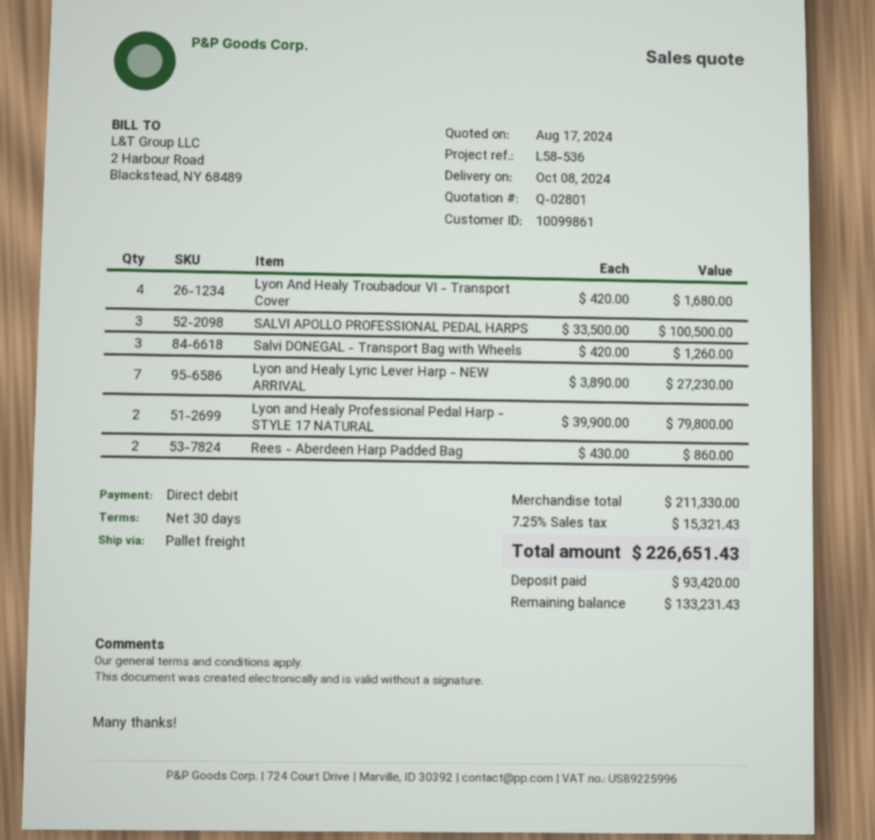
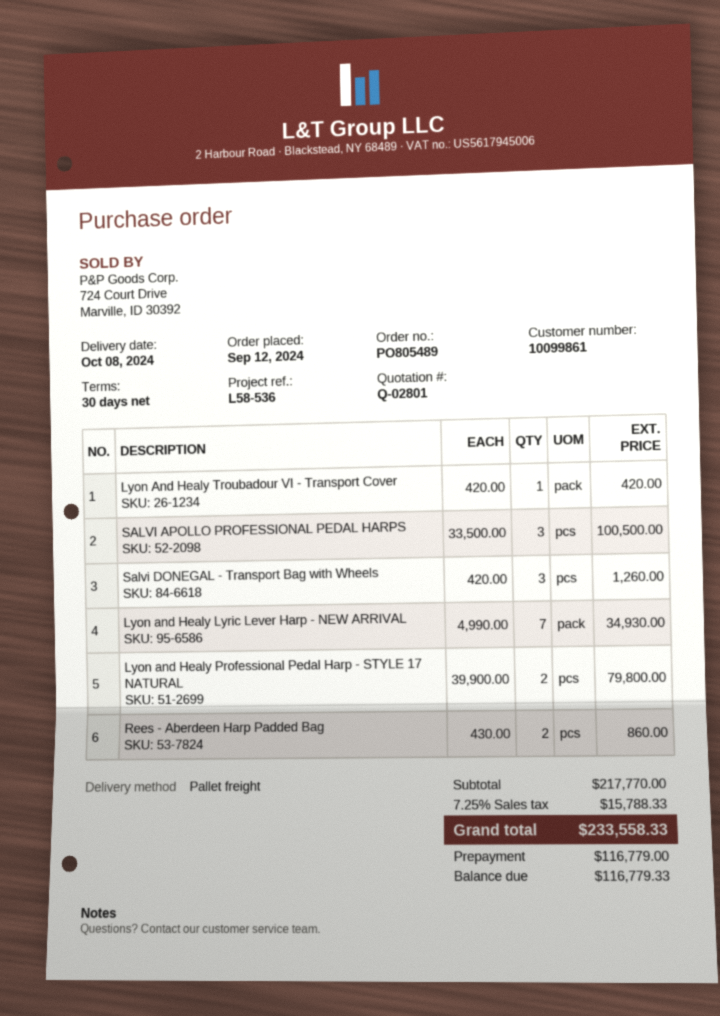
Lyon And Healy Troubadour VI - Transport Cover: 4 x 420.00 = 1680.00 -> 1 x 420.00 = 420.00
Lyon and Healy Lyric Lever Harp - NEW ARRIVAL: 7 x 3890.00 = 27230.00 -> 7 x 4990.00 = 34930.00
subtotal: 211330.00 -> 217770.00
tax: 7.25% = 15321.43 -> 7.25% = 15788.33
total: 226651.43 -> 233558.33
deposit: 93420.00 -> 116779.00
balance: 133231.43 -> 116779.33

